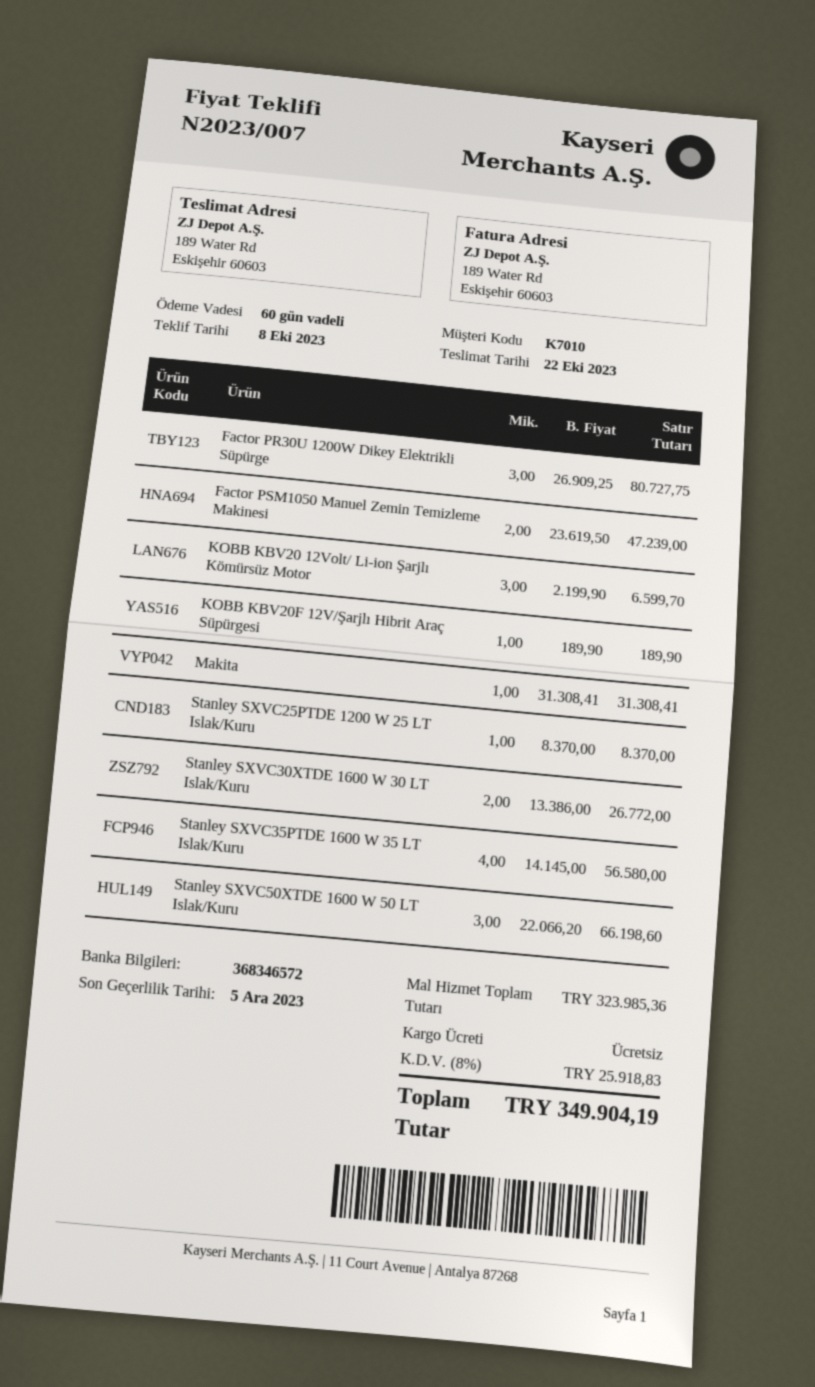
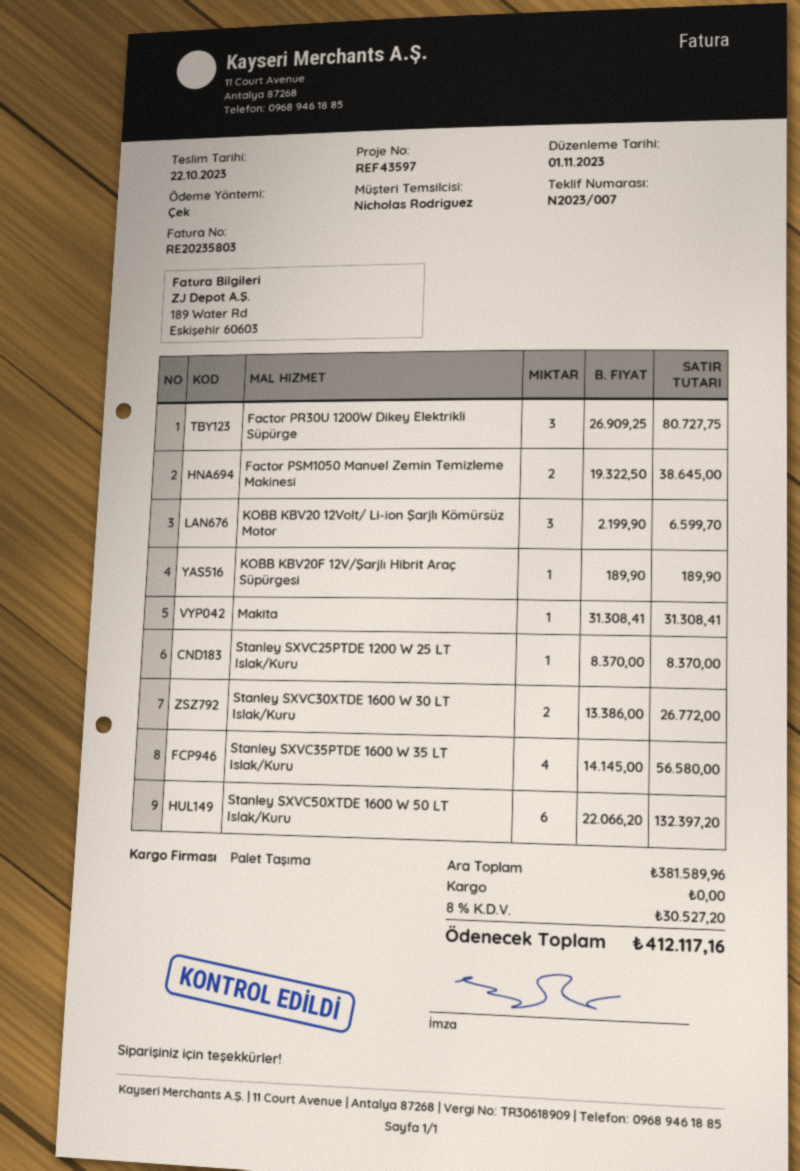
Factor PSM1050 Manuel Zemin Temizleme Makinesi: 2 x 23619.50 = 47239.00 -> 2 x 19322.50 = 38645.00
Stanley SXVC50XTDE 1600 W 50 LT Islak/Kuru: 3 x 22066.20 = 66198.60 -> 6 x 22066.20 = 132397.20
subtotal: 323985.36 -> 381589.96
tax: 8% = 25918.83 -> 8% = 30527.20
total: 349904.19 -> 412117.16

